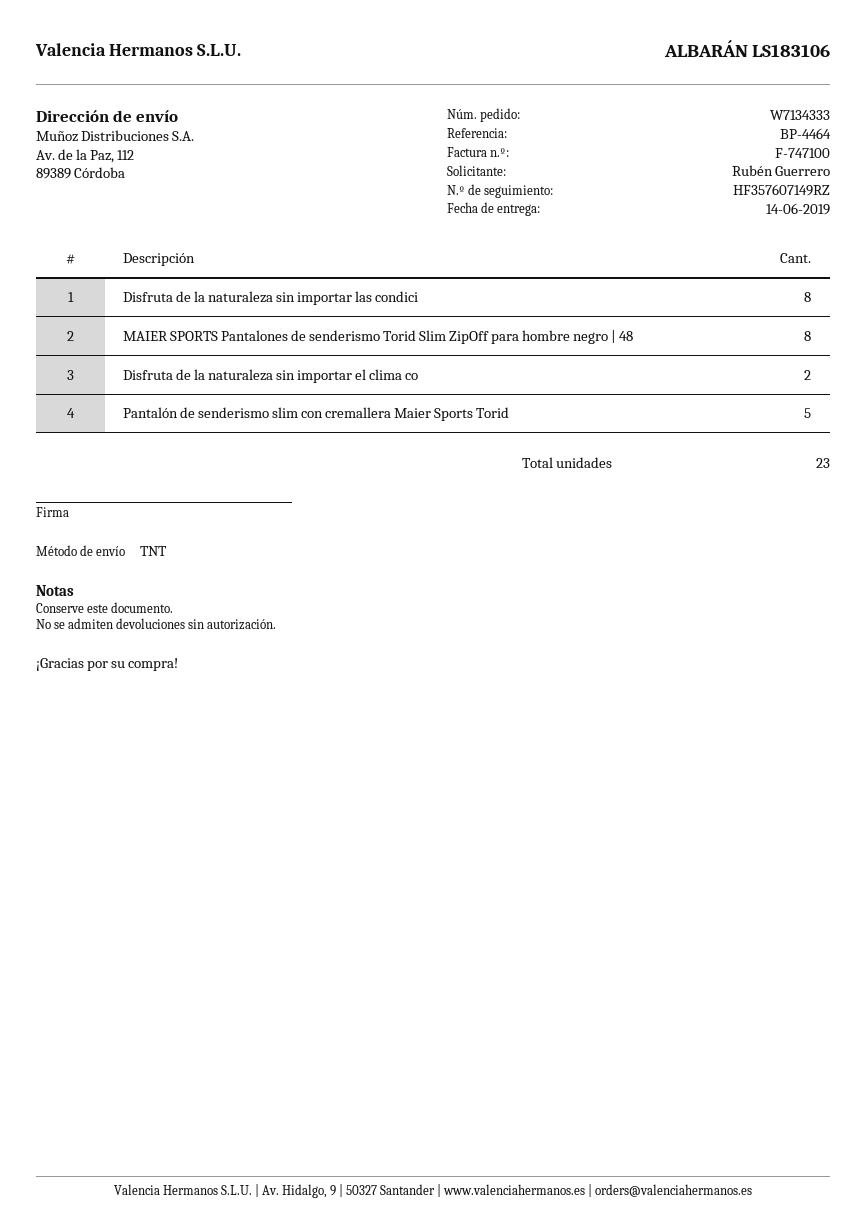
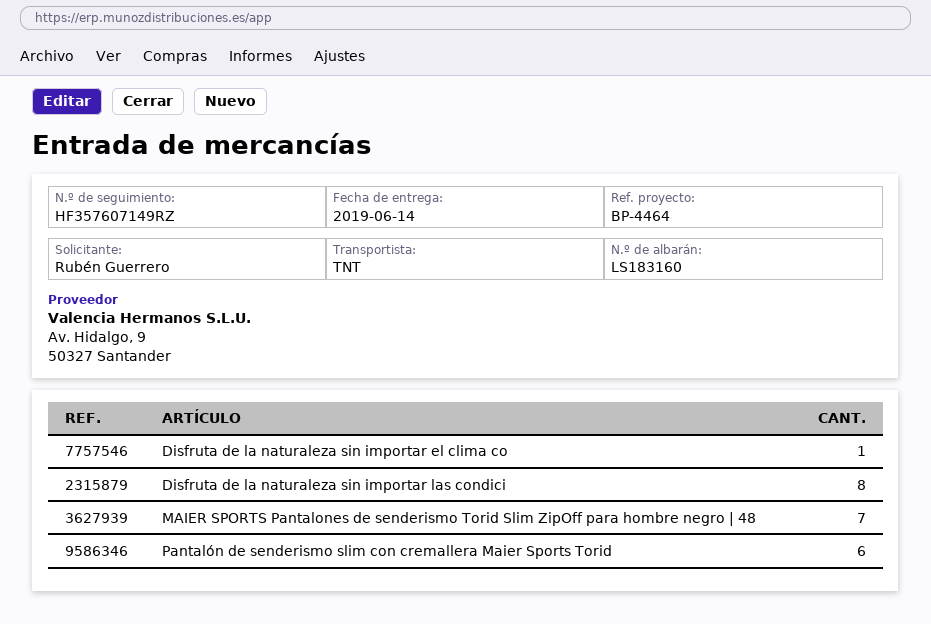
delivery note number: LS183106 -> LS183160
MAIER SPORTS Pantalones de senderismo Torid Slim ZipOff para hombre negro | 48: 8 -> 7
Disfruta de la naturaleza sin importar el clima co: 2 -> 1
Pantalón de senderismo slim con cremallera Maier Sports Torid: 5 -> 6

